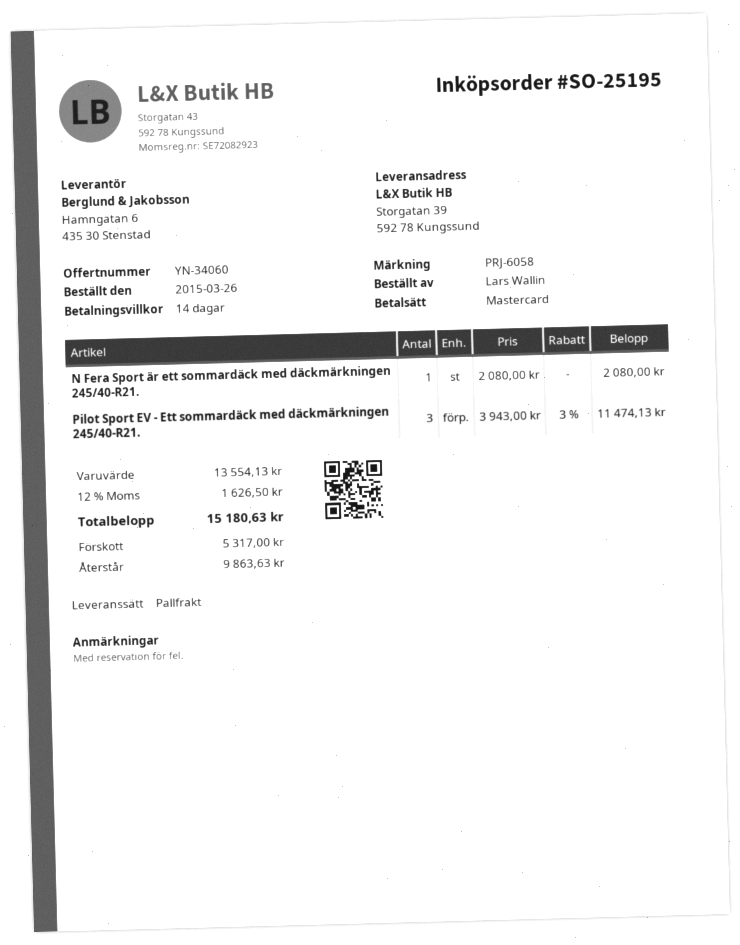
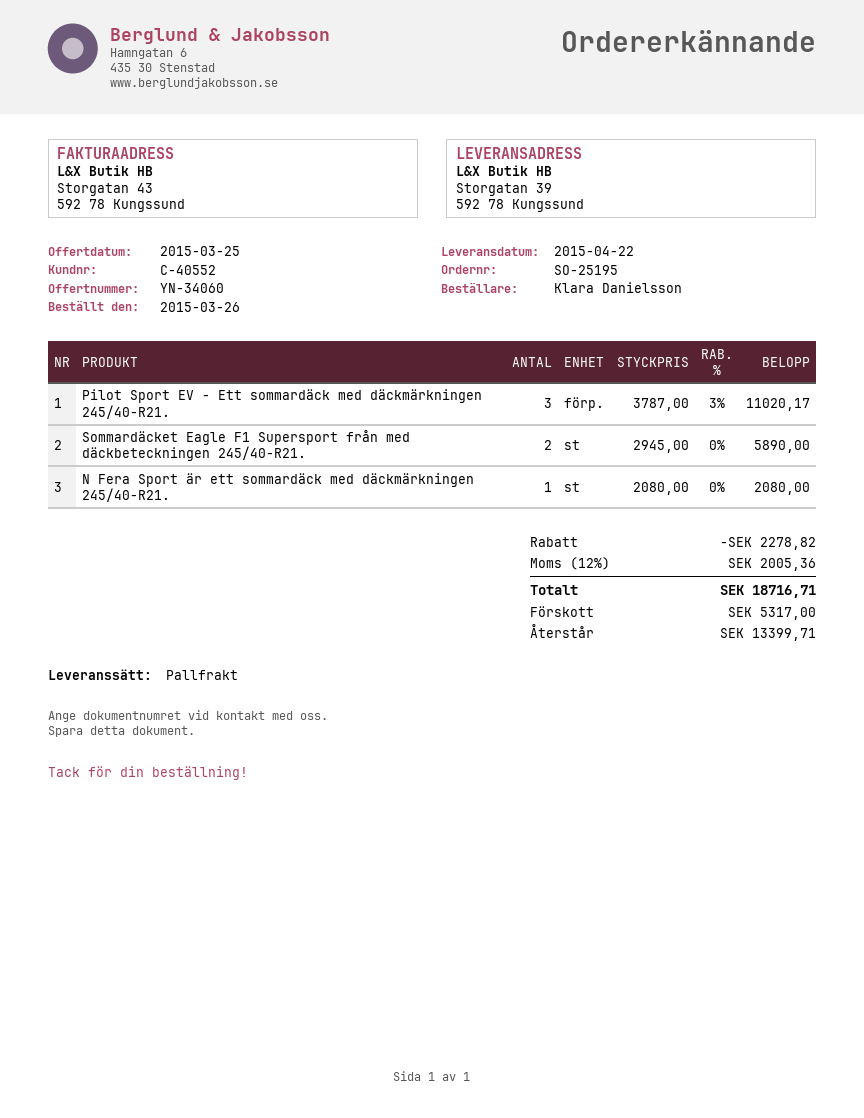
ordered by: Lars Wallin -> Klara Danielsson
Pilot Sport EV - Ett sommardäck med däckmärkningen 245/40-R21.: 3 x 3943.00 - 3% = 11474.13 -> 3 x 3787.00 - 3% = 11020.17
Sommardäcket Eagle F1 Supersport från med däckbeteckningen 245/40-R21.: none -> 2 x 2945.00 = 5890.00
discount: none -> 2278.82
tax: 12% = 1626.50 -> 12% = 2005.36
total: 15180.63 -> 18716.71
balance: 9863.63 -> 13399.71

